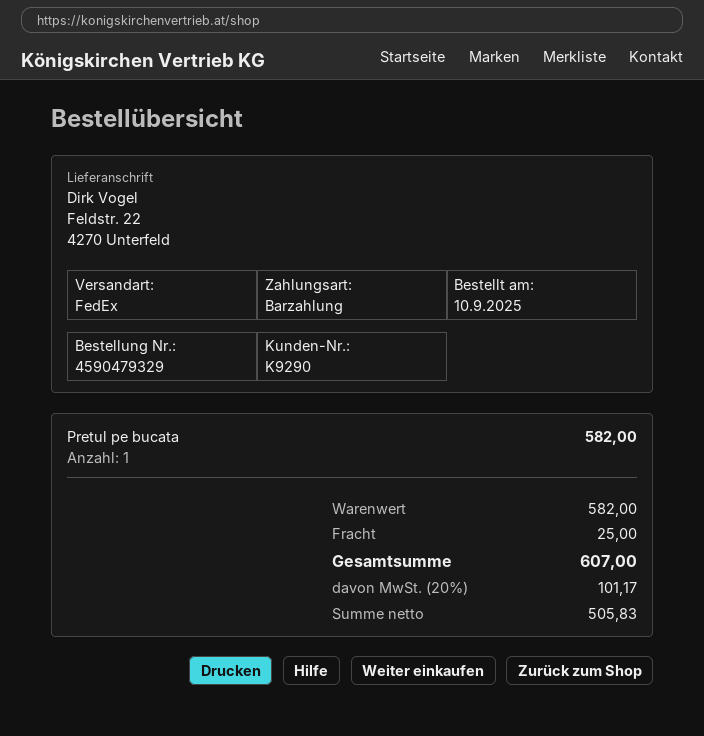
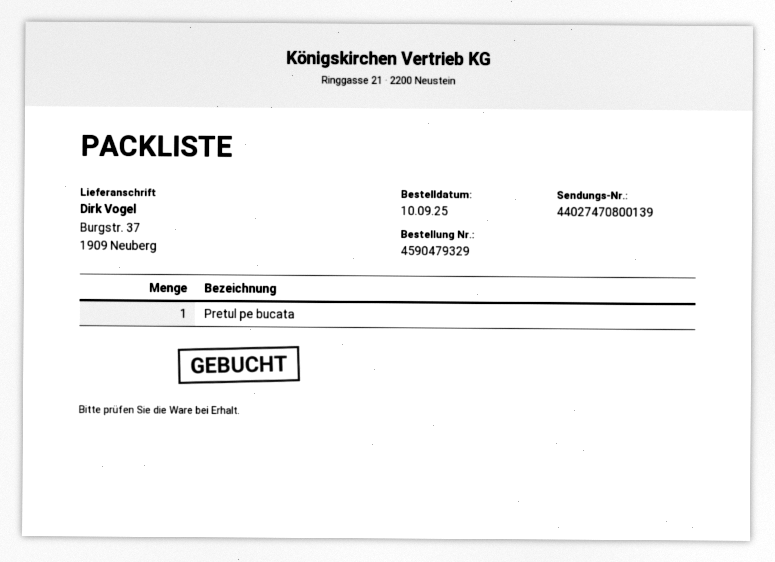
ship to: Feldstr. 22, 4270 Unterfeld -> Burgstr. 37, 1909 Neuberg

